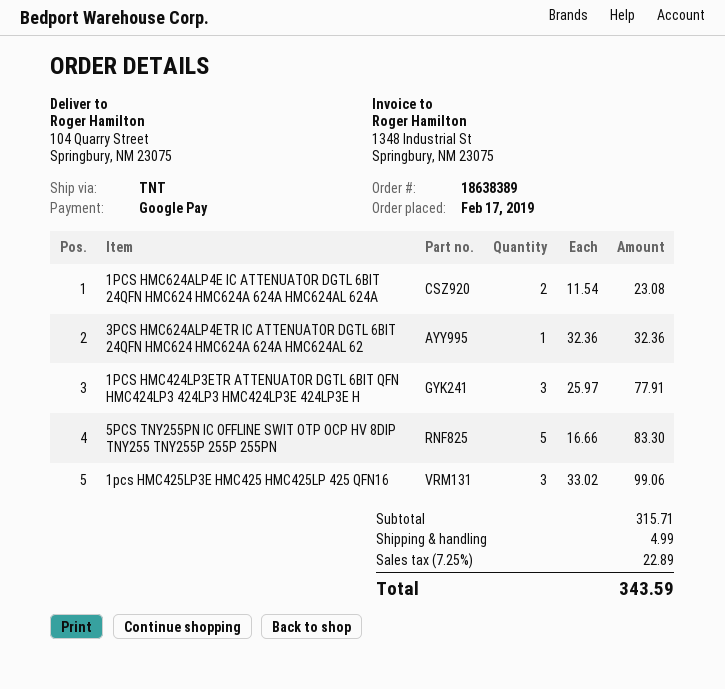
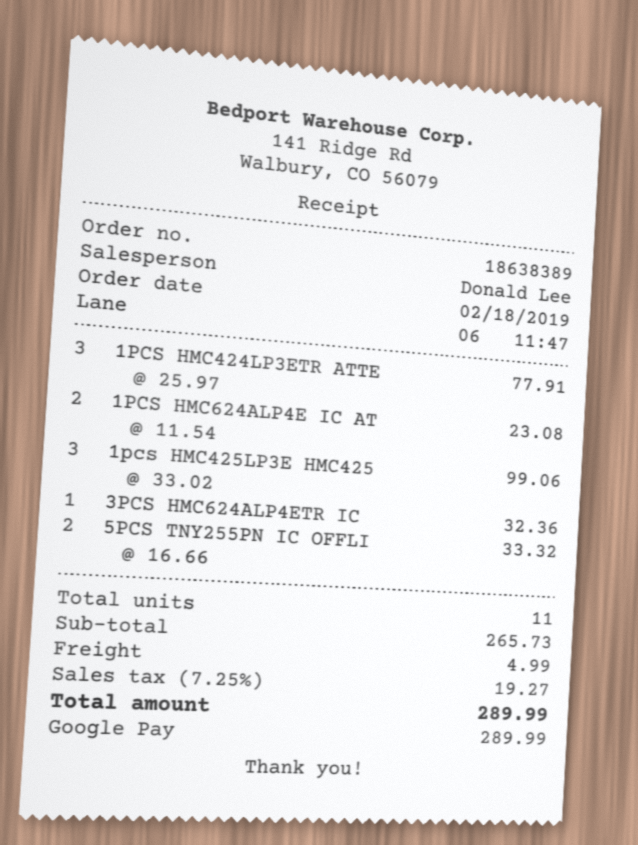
order date: 2019-02-17 -> 2019-02-18
5PCS TNY255PN IC OFFLINE SWIT OTP OCP HV 8DIP TNY255 TNY255P 255P 255PN: 5 x 16.66 = 83.30 -> 2 x 16.66 = 33.32
subtotal: 315.71 -> 265.73
tax: 7.25% = 22.89 -> 7.25% = 19.27
total: 343.59 -> 289.99

